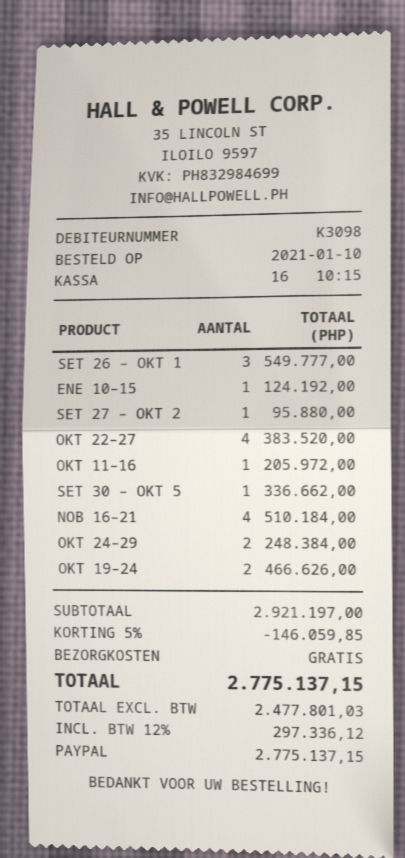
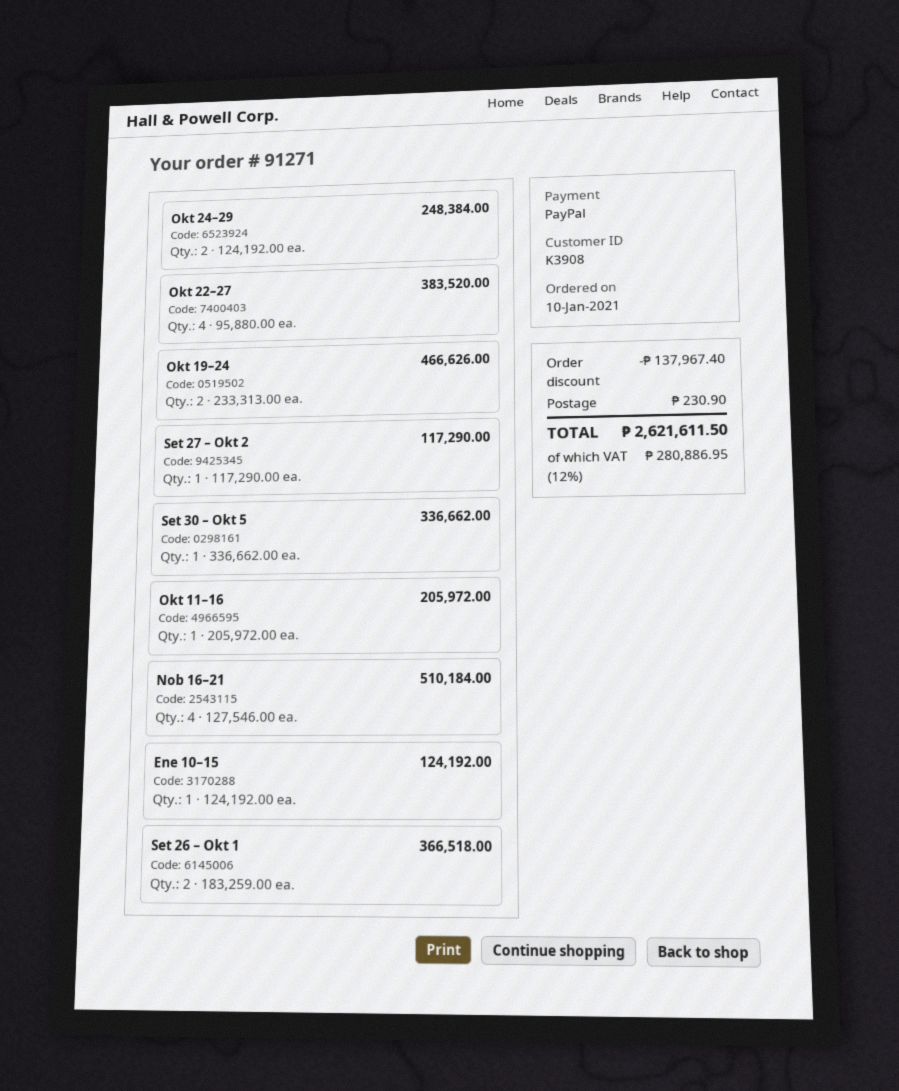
customer number: K3098 -> K3908
SET 26 – OKT 1: 3 for 549777.00 -> 2 for 366518.00
SET 27 – OKT 2: 1 for 95880.00 -> 1 for 117290.00
discount: 146059.85 -> 137967.40
shipping: 0.00 -> 230.90
tax: 12% = 297336.12 -> 12% = 280886.95
total: 2775137.15 -> 2621611.50

